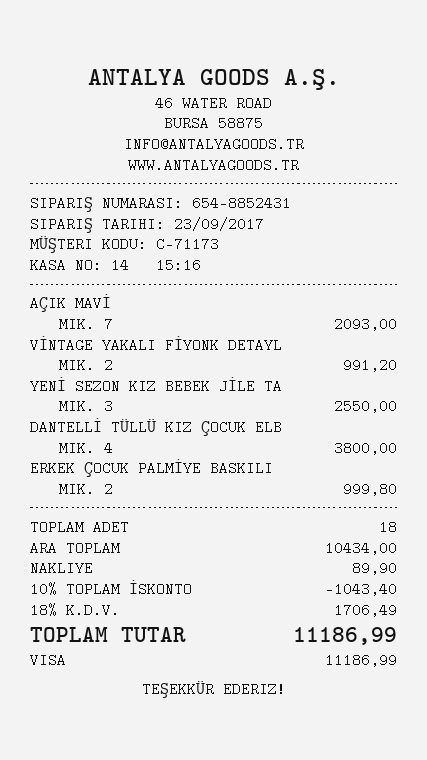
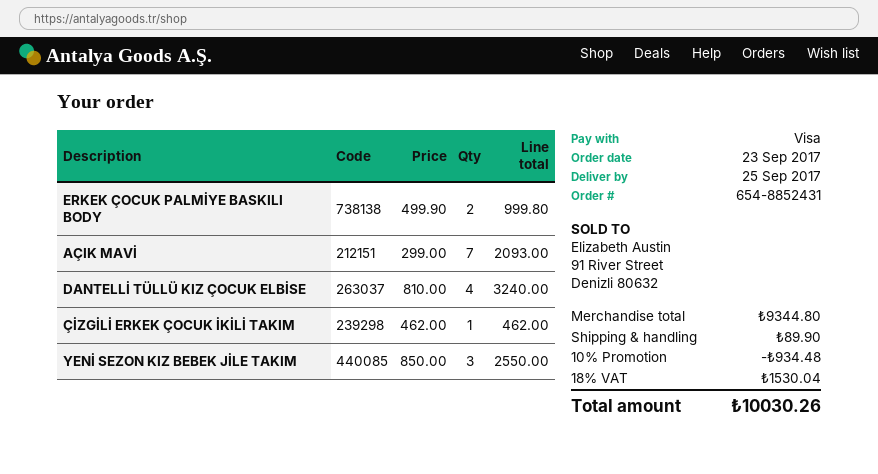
VİNTAGE YAKALI FİYONK DETAYL: 2 for 991.20 -> none
DANTELLİ TÜLLÜ KIZ ÇOCUK ELB: 4 for 3800.00 -> 4 for 3240.00
ÇİZGİLİ ERKEK ÇOCUK İKİLİ TAKIM: none -> 1 for 462.00
subtotal: 10434.00 -> 9344.80
discount: 10% = 1043.40 -> 10% = 934.48
tax: 18% = 1706.49 -> 18% = 1530.04
total: 11186.99 -> 10030.26

